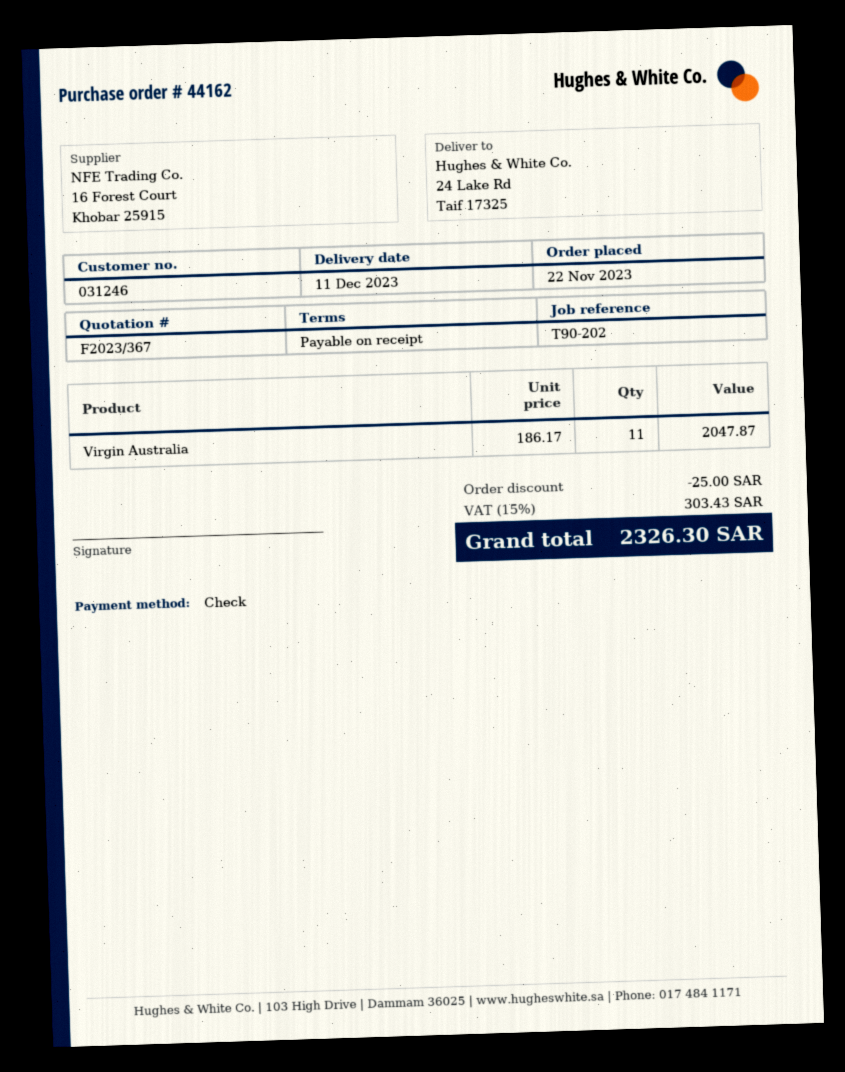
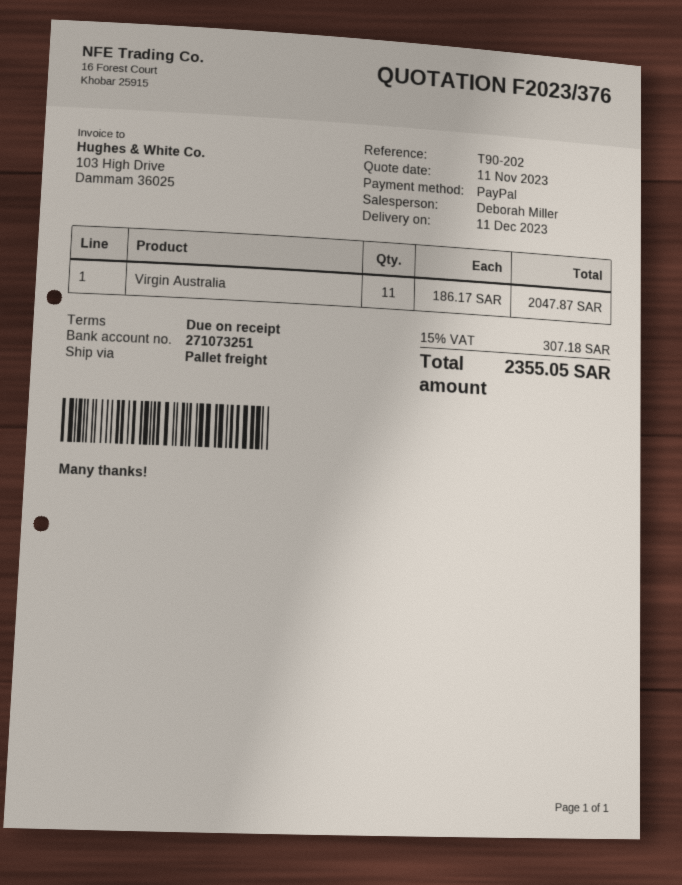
quote number: F2023/367 -> F2023/376
payment method: cheque -> PayPal
discount: 25.00 -> none
tax: 15% = 303.43 -> 15% = 307.18
total: 2326.30 -> 2355.05

